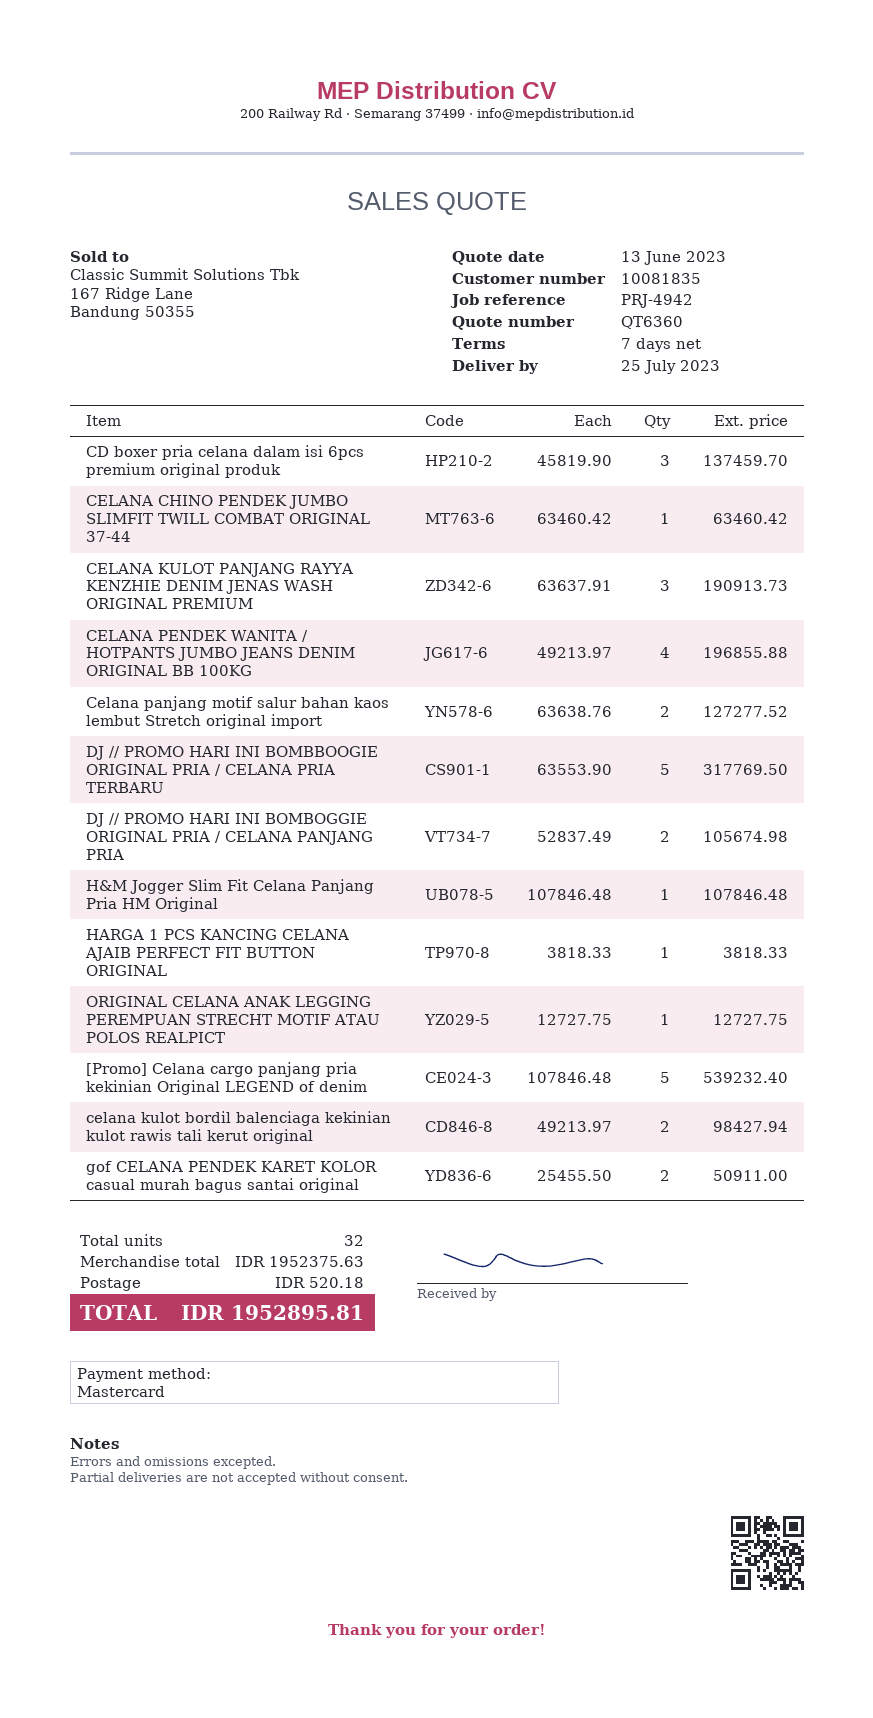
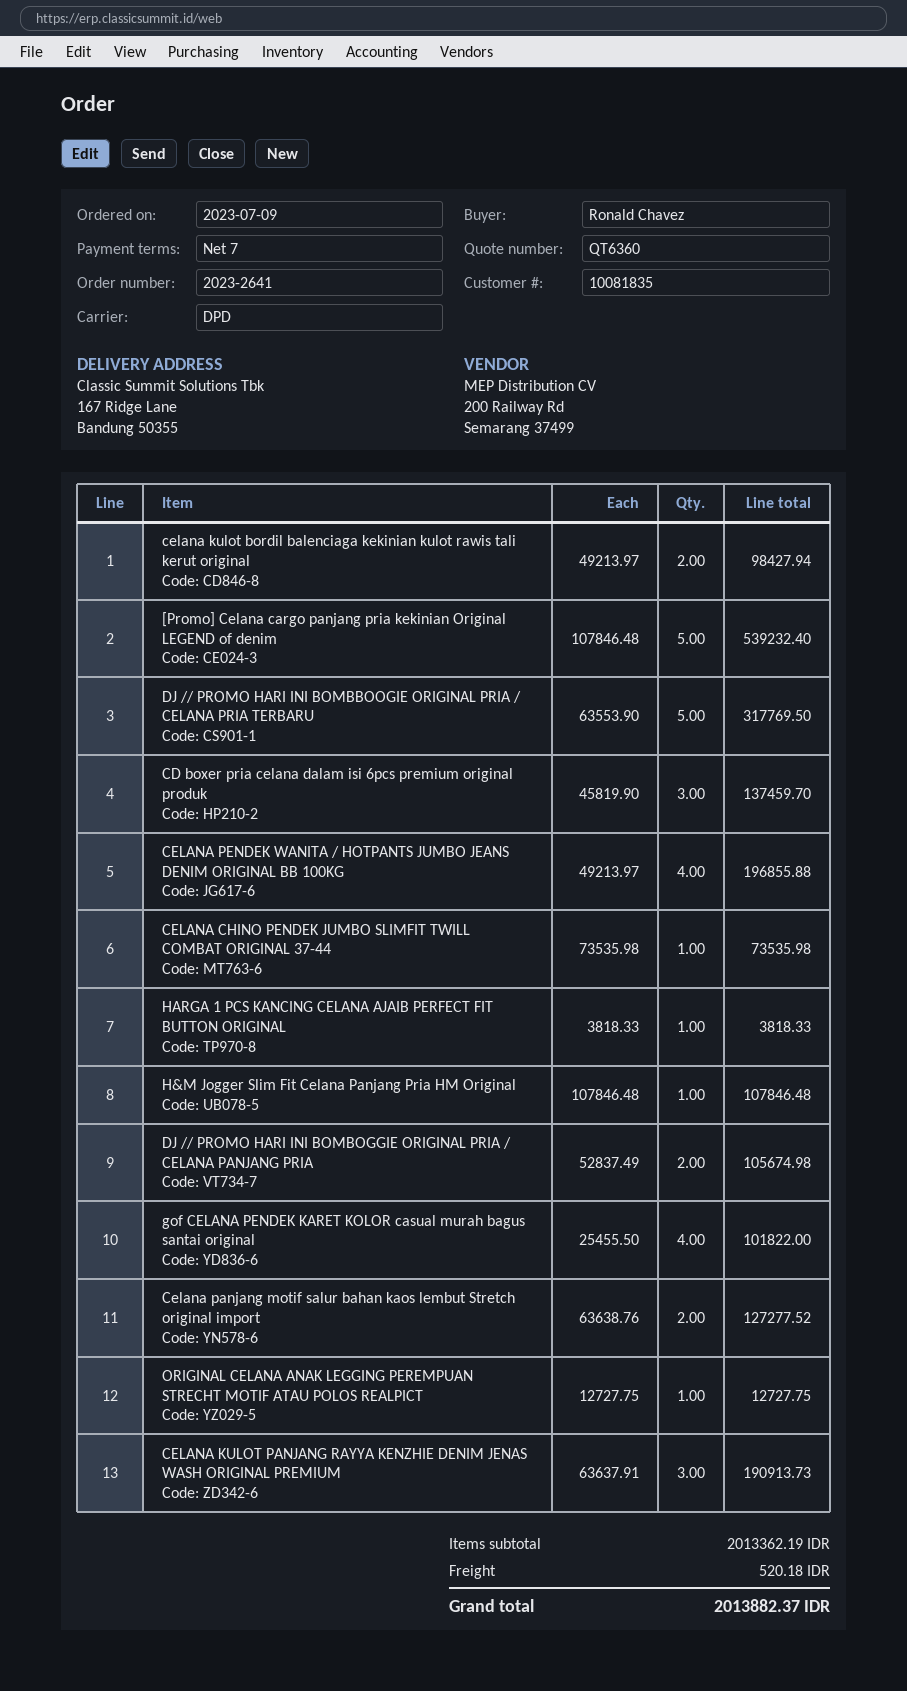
CELANA CHINO PENDEK JUMBO SLIMFIT TWILL COMBAT ORIGINAL 37-44: 1 x 63460.42 = 63460.42 -> 1 x 73535.98 = 73535.98
gof CELANA PENDEK KARET KOLOR casual murah bagus santai original: 2 x 25455.50 = 50911.00 -> 4 x 25455.50 = 101822.00
subtotal: 1952375.63 -> 2013362.19
total: 1952895.81 -> 2013882.37

